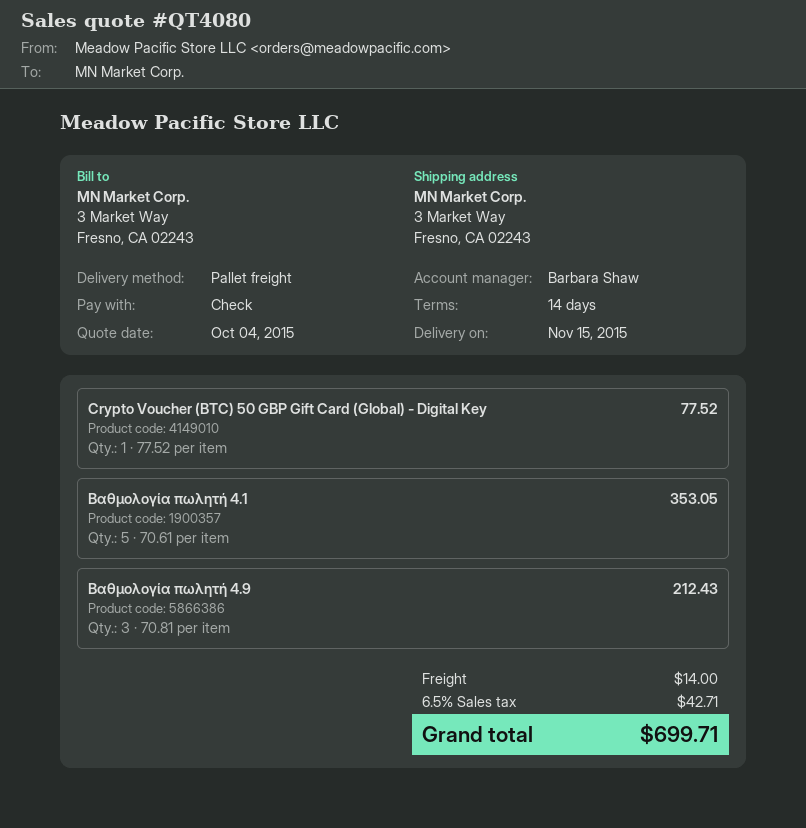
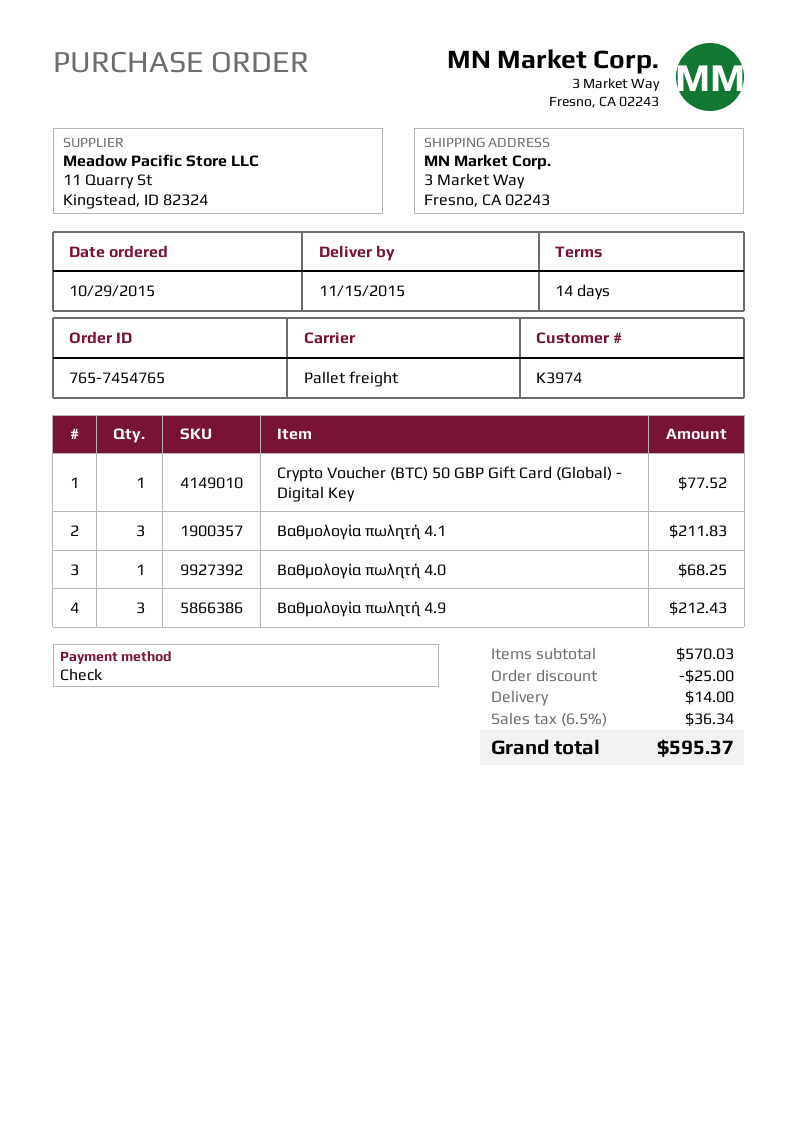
Βαθμολογία πωλητή 4.1: 5 for 353.05 -> 3 for 211.83
Βαθμολογία πωλητή 4.0: none -> 1 for 68.25
discount: none -> 25.00
tax: 6.5% = 42.71 -> 6.5% = 36.34
total: 699.71 -> 595.37

